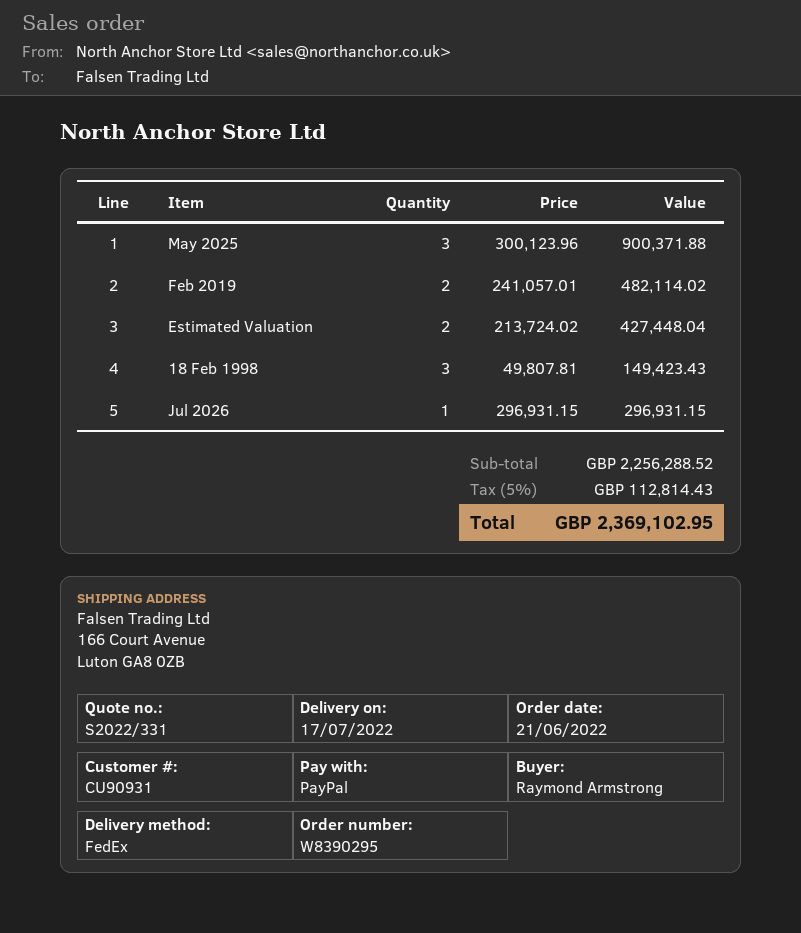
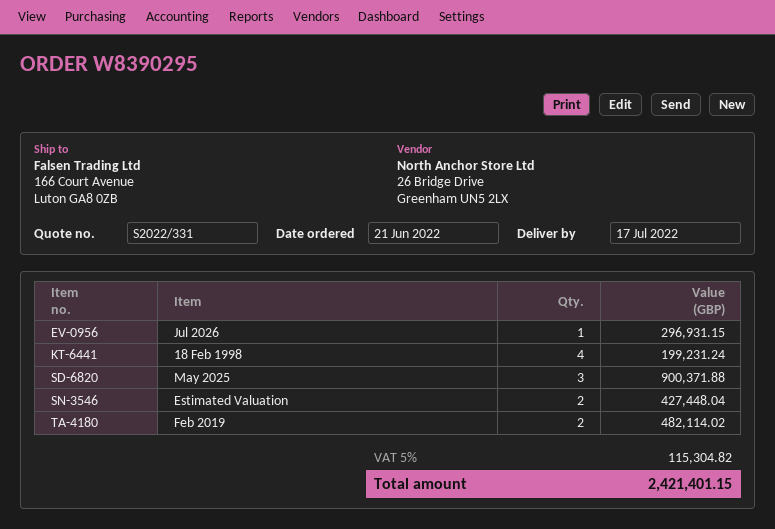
18 Feb 1998: 3 for 149423.43 -> 4 for 199231.24
tax: 5% = 112814.43 -> 5% = 115304.82
total: 2369102.95 -> 2421401.15

